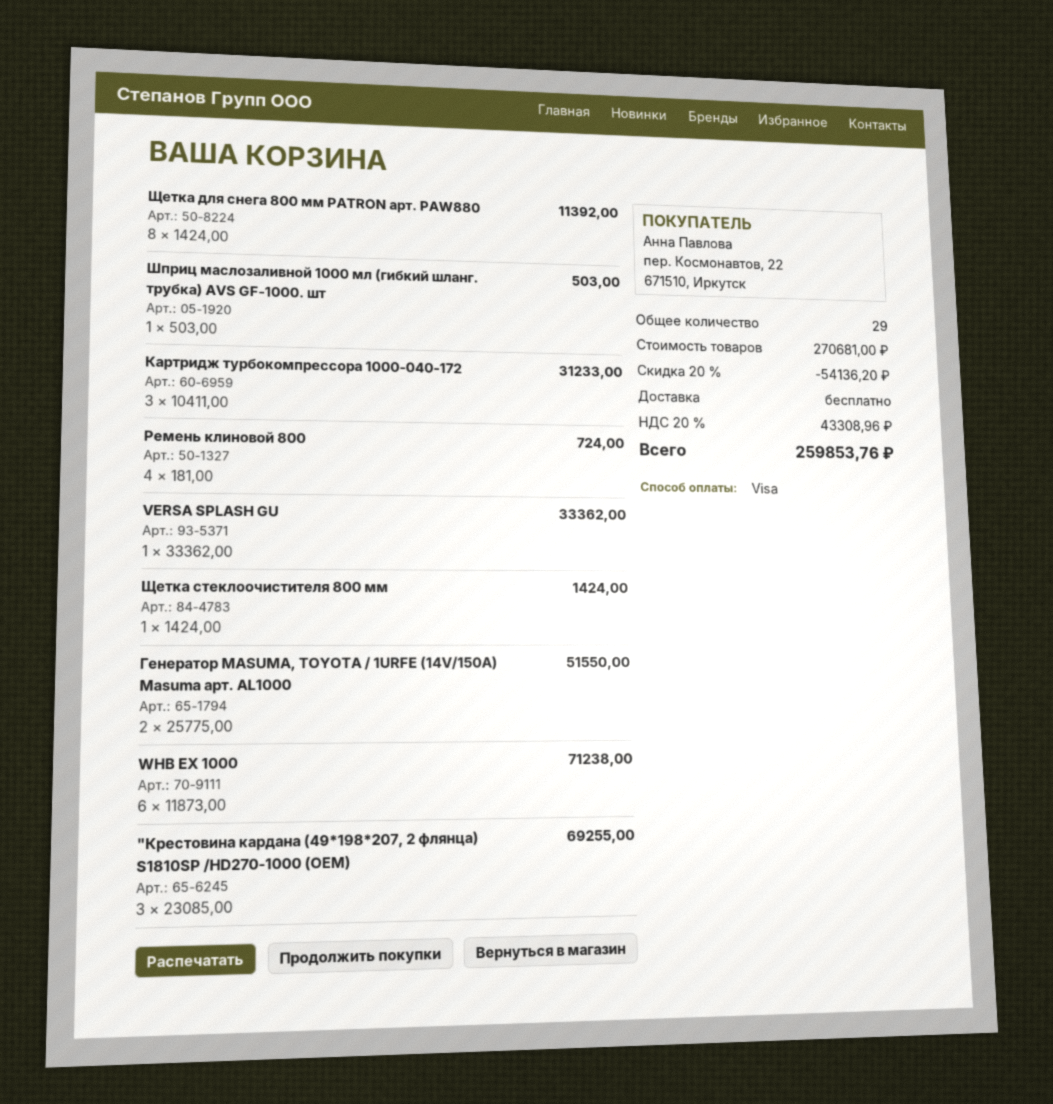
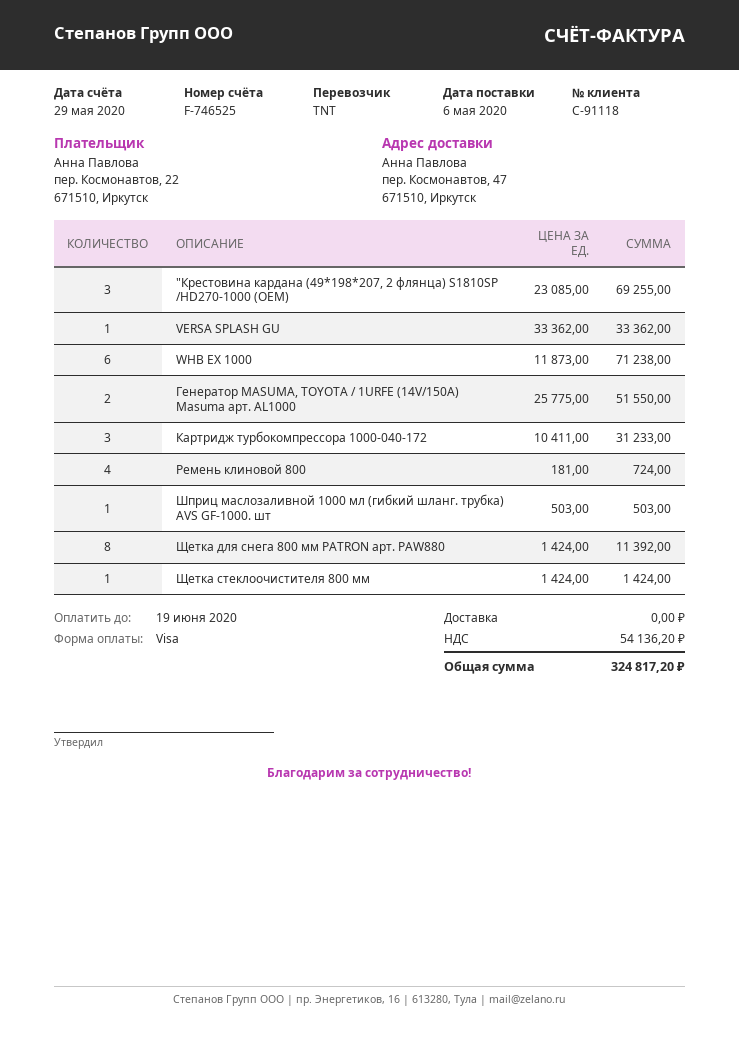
discount: 20% = 54136.20 -> none
tax: 43308.96 -> 54136.20
total: 259853.76 -> 324817.20

